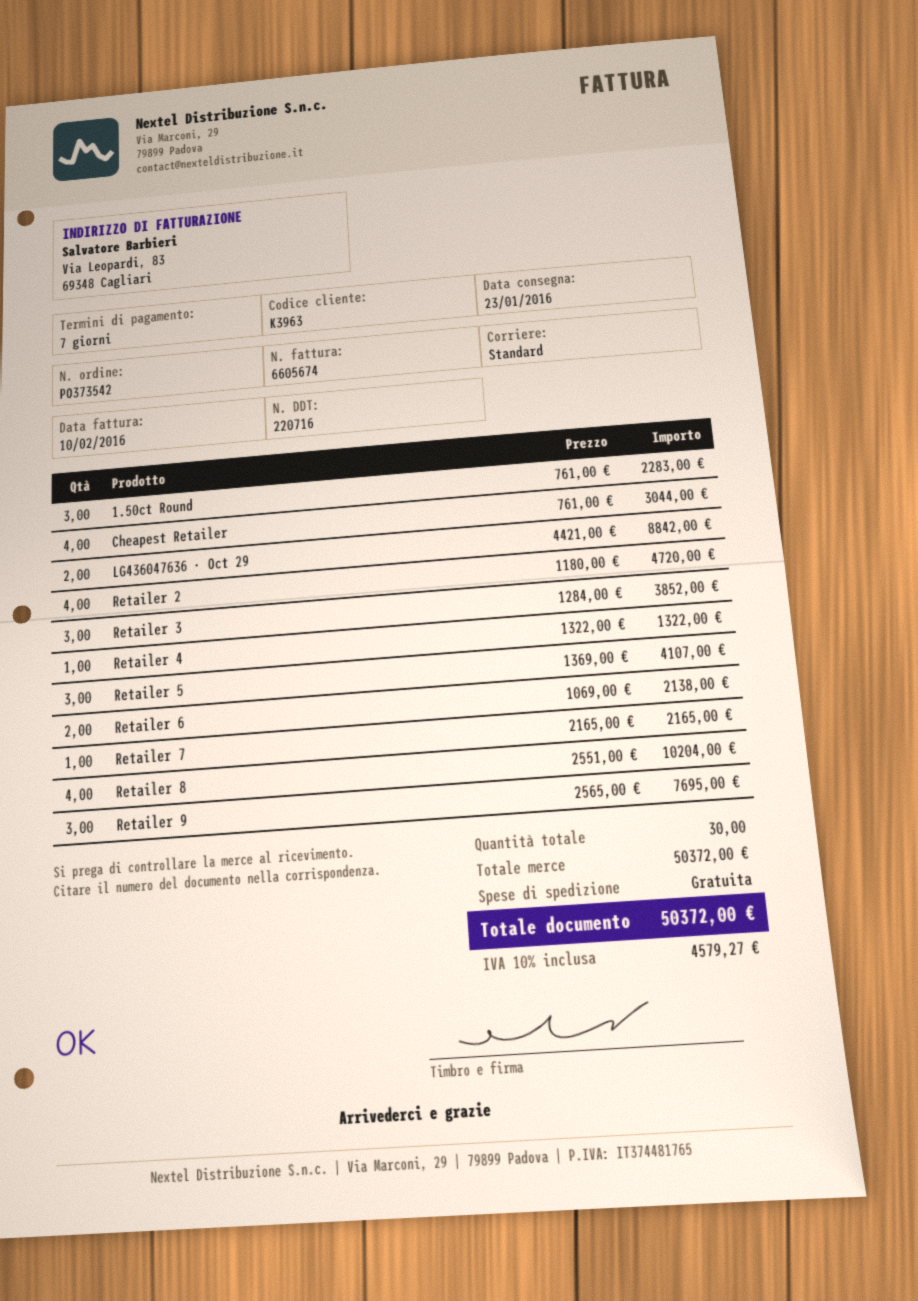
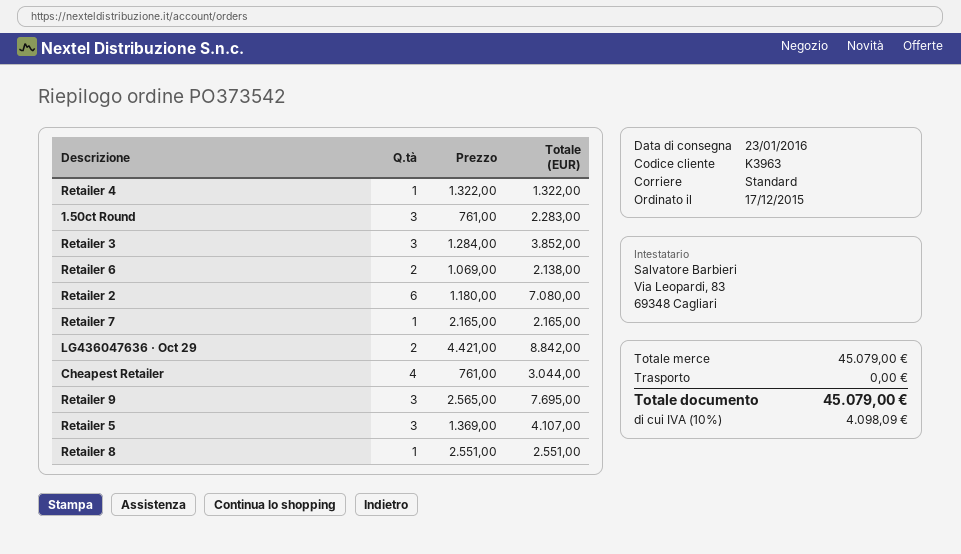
Retailer 2: 4 x 1180.00 = 4720.00 -> 6 x 1180.00 = 7080.00
Retailer 8: 4 x 2551.00 = 10204.00 -> 1 x 2551.00 = 2551.00
subtotal: 50372.00 -> 45079.00
tax: 10% = 4579.27 -> 10% = 4098.09
total: 50372.00 -> 45079.00

